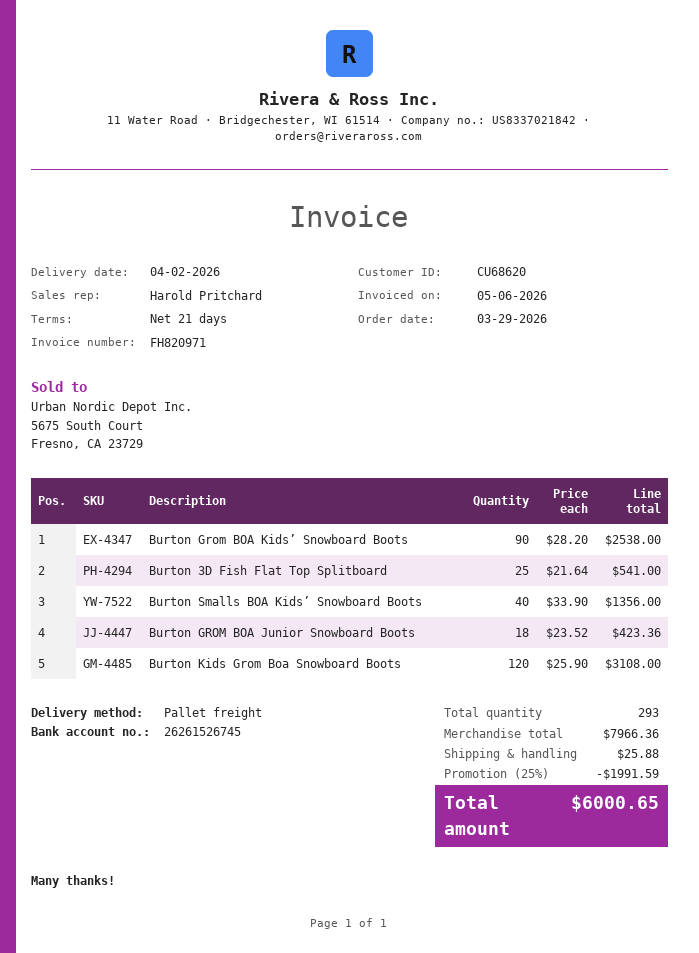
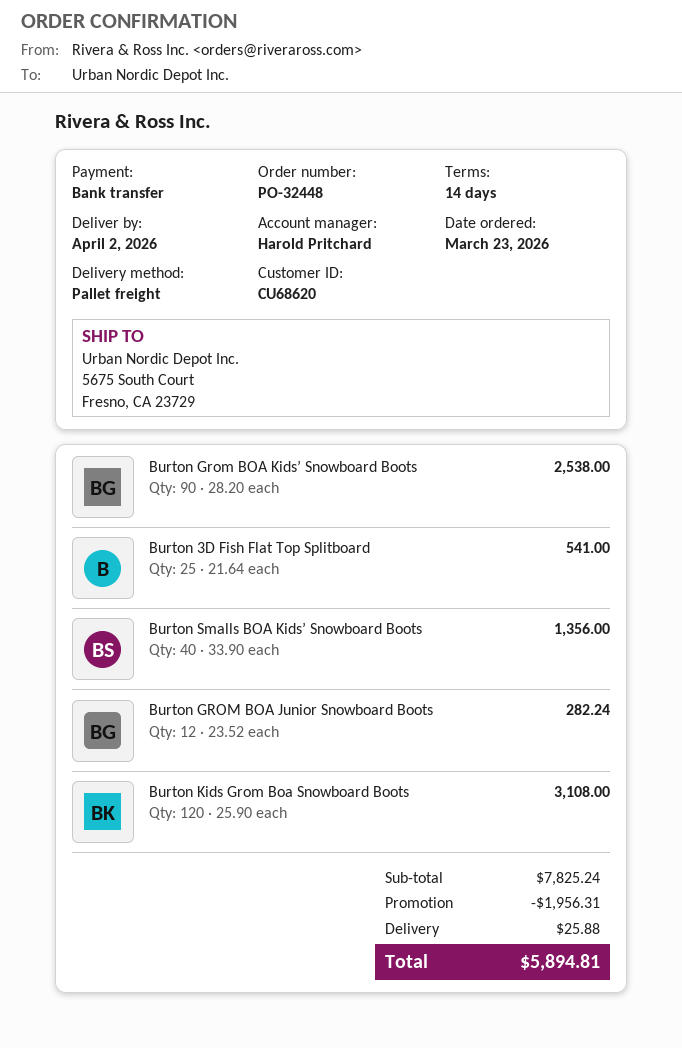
order date: 2026-03-29 -> 2026-03-23
payment terms: 21 days -> 14 days
Burton GROM BOA Junior Snowboard Boots: 18 x 23.52 = 423.36 -> 12 x 23.52 = 282.24
subtotal: 7966.36 -> 7825.24
discount: 1991.59 -> 1956.31
total: 6000.65 -> 5894.81

